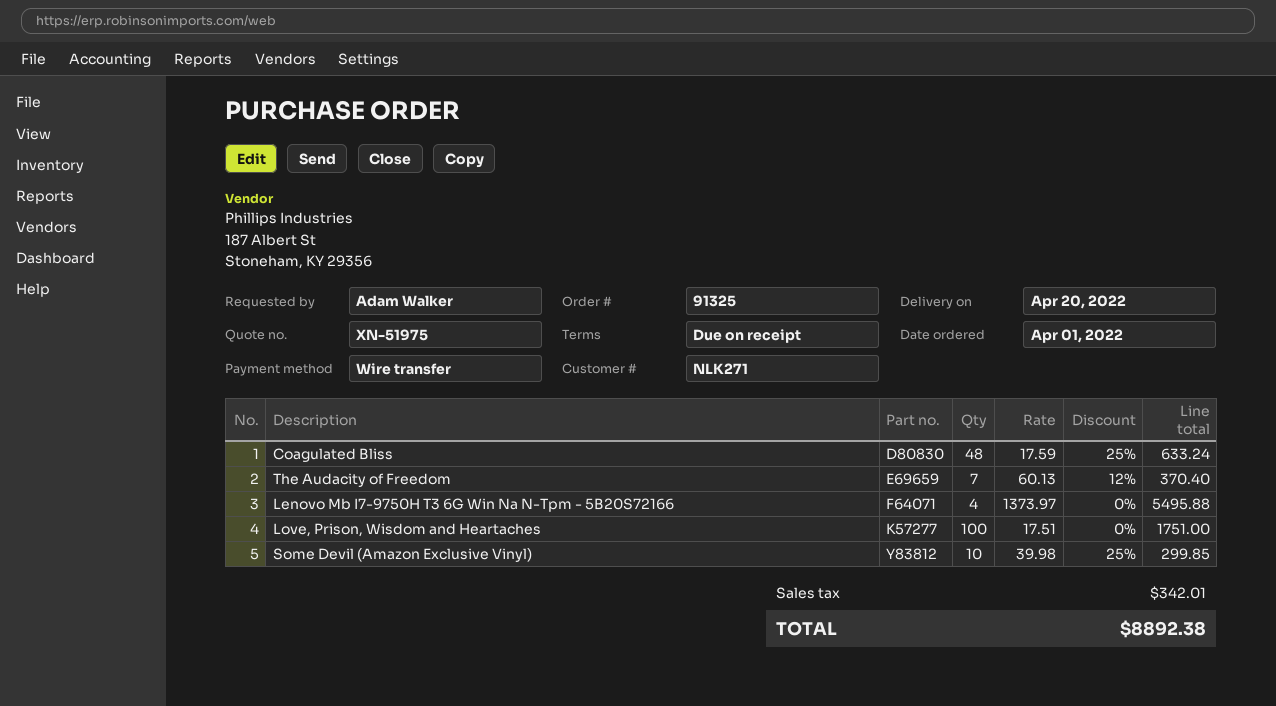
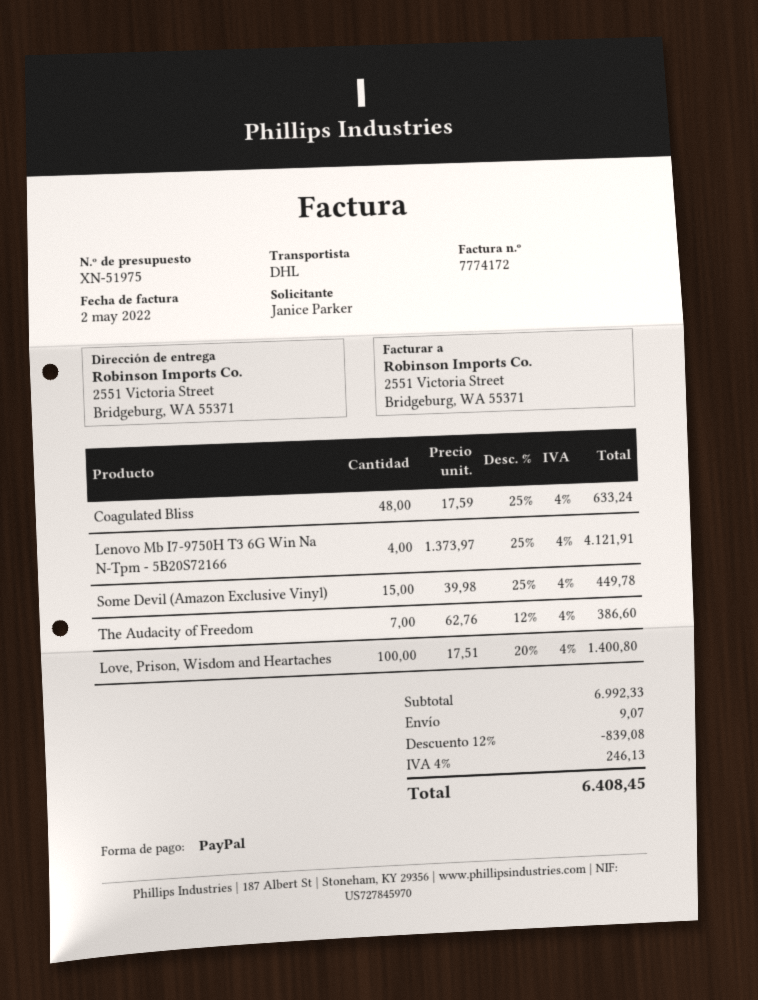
ordered by: Adam Walker -> Janice Parker
payment method: bank transfer -> PayPal
The Audacity of Freedom: 7 x 60.13 - 12% = 370.40 -> 7 x 62.76 - 12% = 386.60
Lenovo Mb I7-9750H T3 6G Win Na N-Tpm - 5B20S72166: 4 x 1373.97 = 5495.88 -> 4 x 1373.97 - 25% = 4121.91
Love, Prison, Wisdom and Heartaches: 100 x 17.51 = 1751.00 -> 100 x 17.51 - 20% = 1400.80
Some Devil (Amazon Exclusive Vinyl): 10 x 39.98 - 25% = 299.85 -> 15 x 39.98 - 25% = 449.78
discount: none -> 12% = 839.08
shipping: none -> 9.07
tax: 342.01 -> 246.13
total: 8892.38 -> 6408.45

